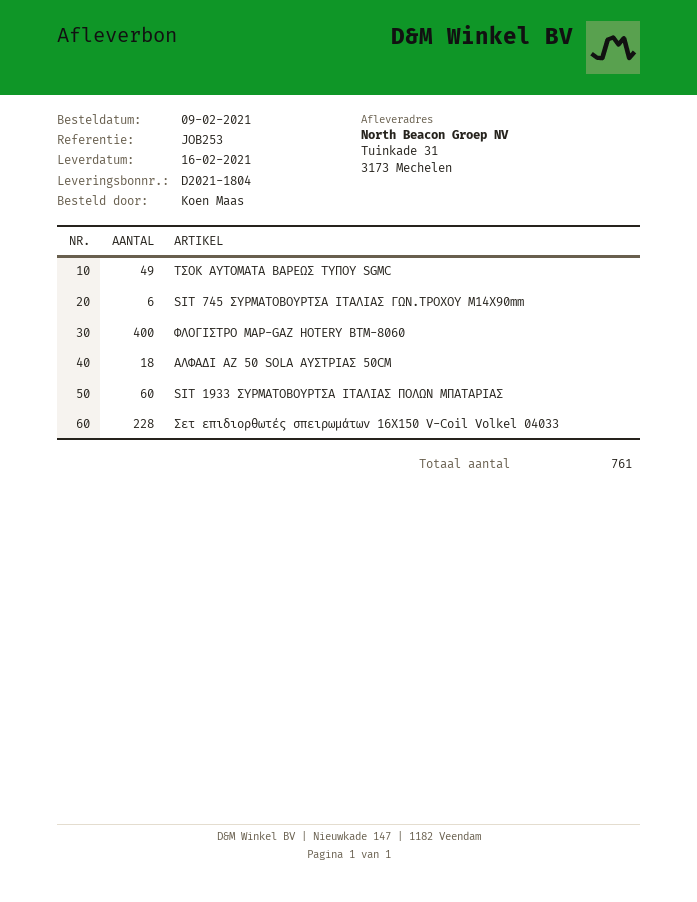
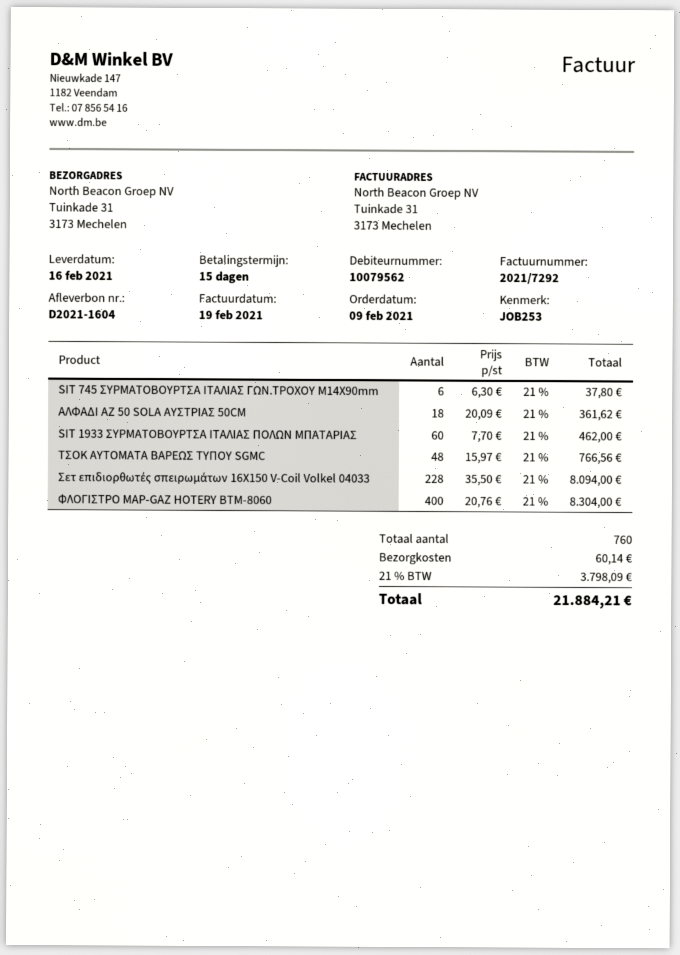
delivery note number: D2021-1804 -> D2021-1604
ΤΣΟΚ ΑΥΤΟΜΑΤΑ ΒΑΡΕΩΣ ΤΥΠΟΥ SGMC: 49 -> 48
total quantity: 761 -> 760

